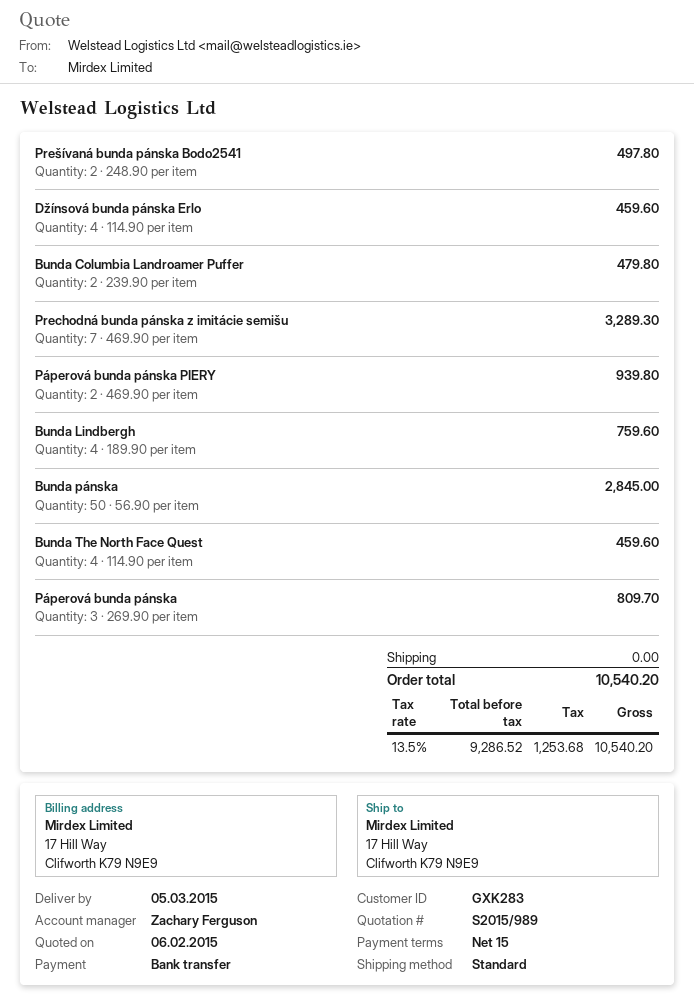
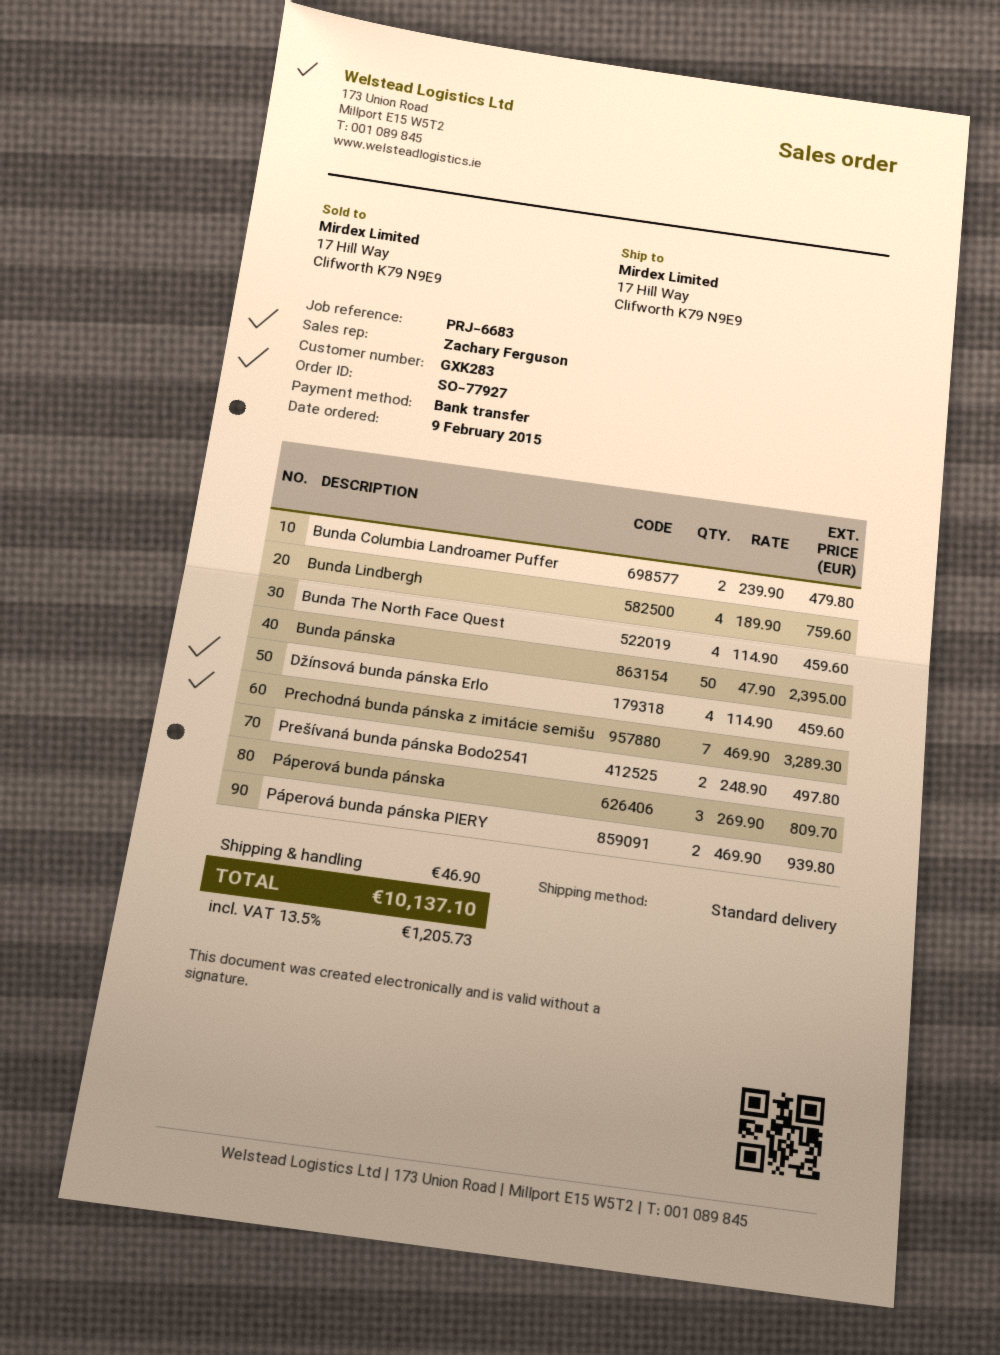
Bunda pánska: 50 x 56.90 = 2845.00 -> 50 x 47.90 = 2395.00
shipping: 0.00 -> 46.90
tax: 13.5% = 1253.68 -> 13.5% = 1205.73
total: 10540.20 -> 10137.10

